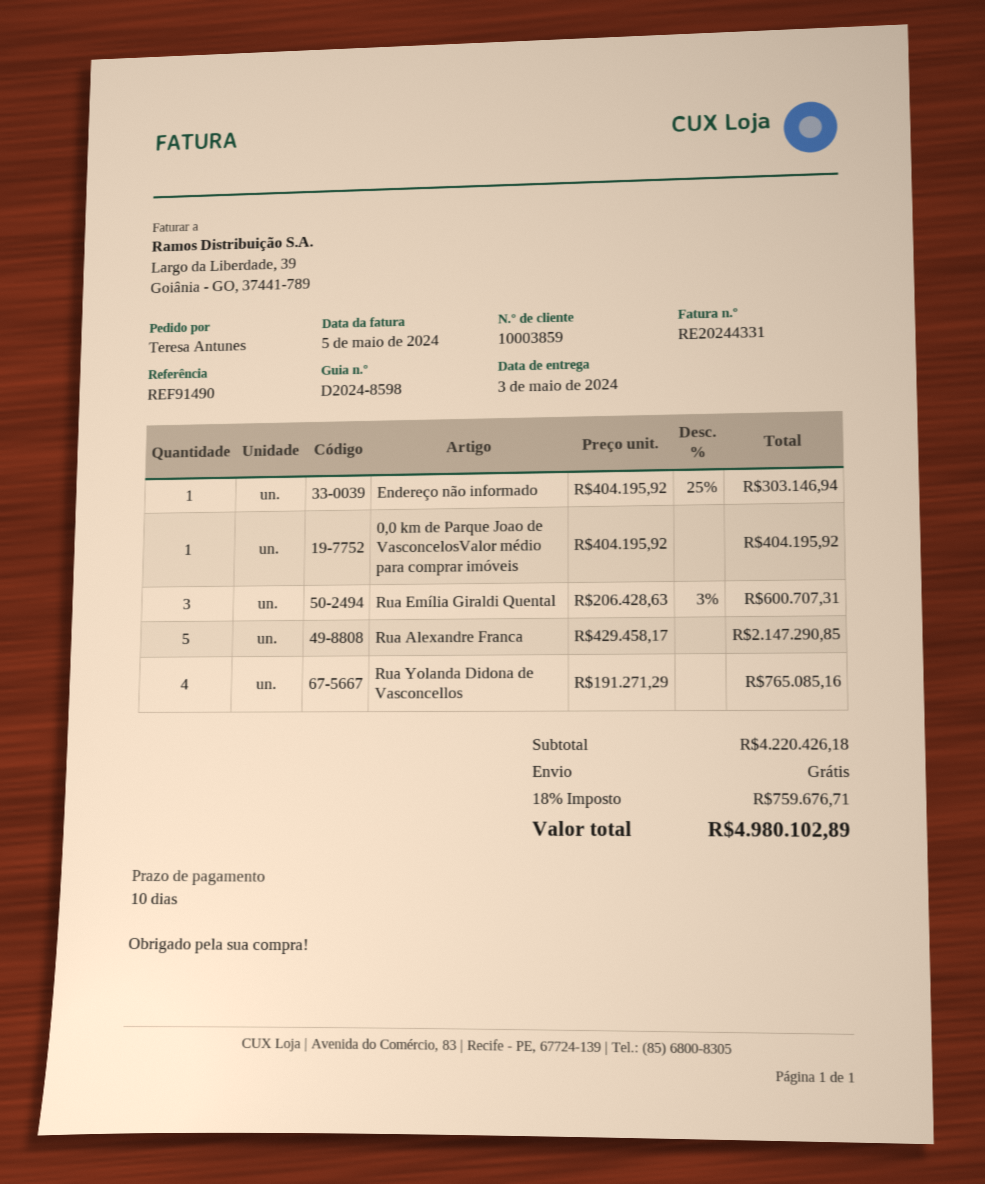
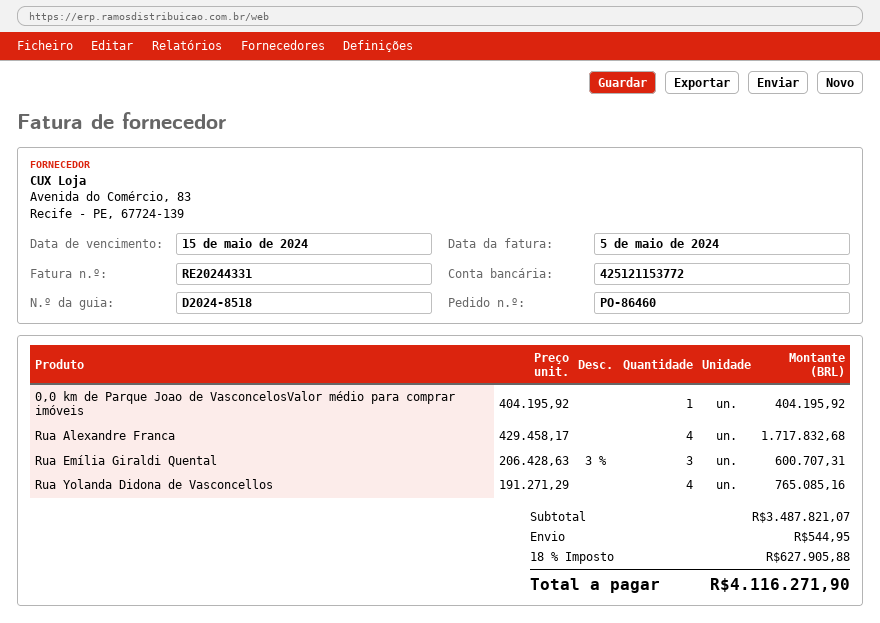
delivery note number: D2024-8598 -> D2024-8518
Endereço não informado: 1 x 404195.92 - 25% = 303146.94 -> none
Rua Alexandre Franca: 5 x 429458.17 = 2147290.85 -> 4 x 429458.17 = 1717832.68
subtotal: 4220426.18 -> 3487821.07
shipping: 0.00 -> 544.95
tax: 18% = 759676.71 -> 18% = 627905.88
total: 4980102.89 -> 4116271.90

